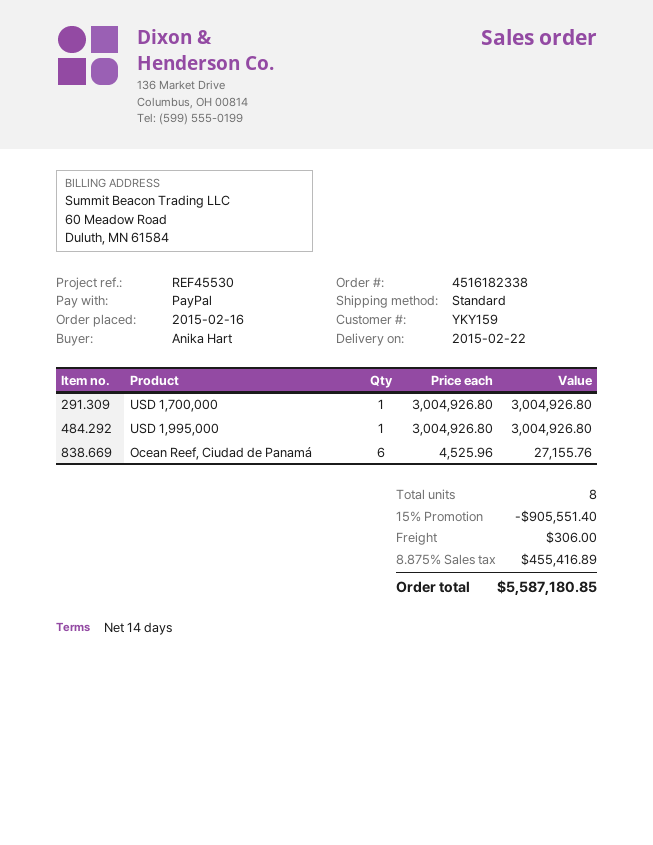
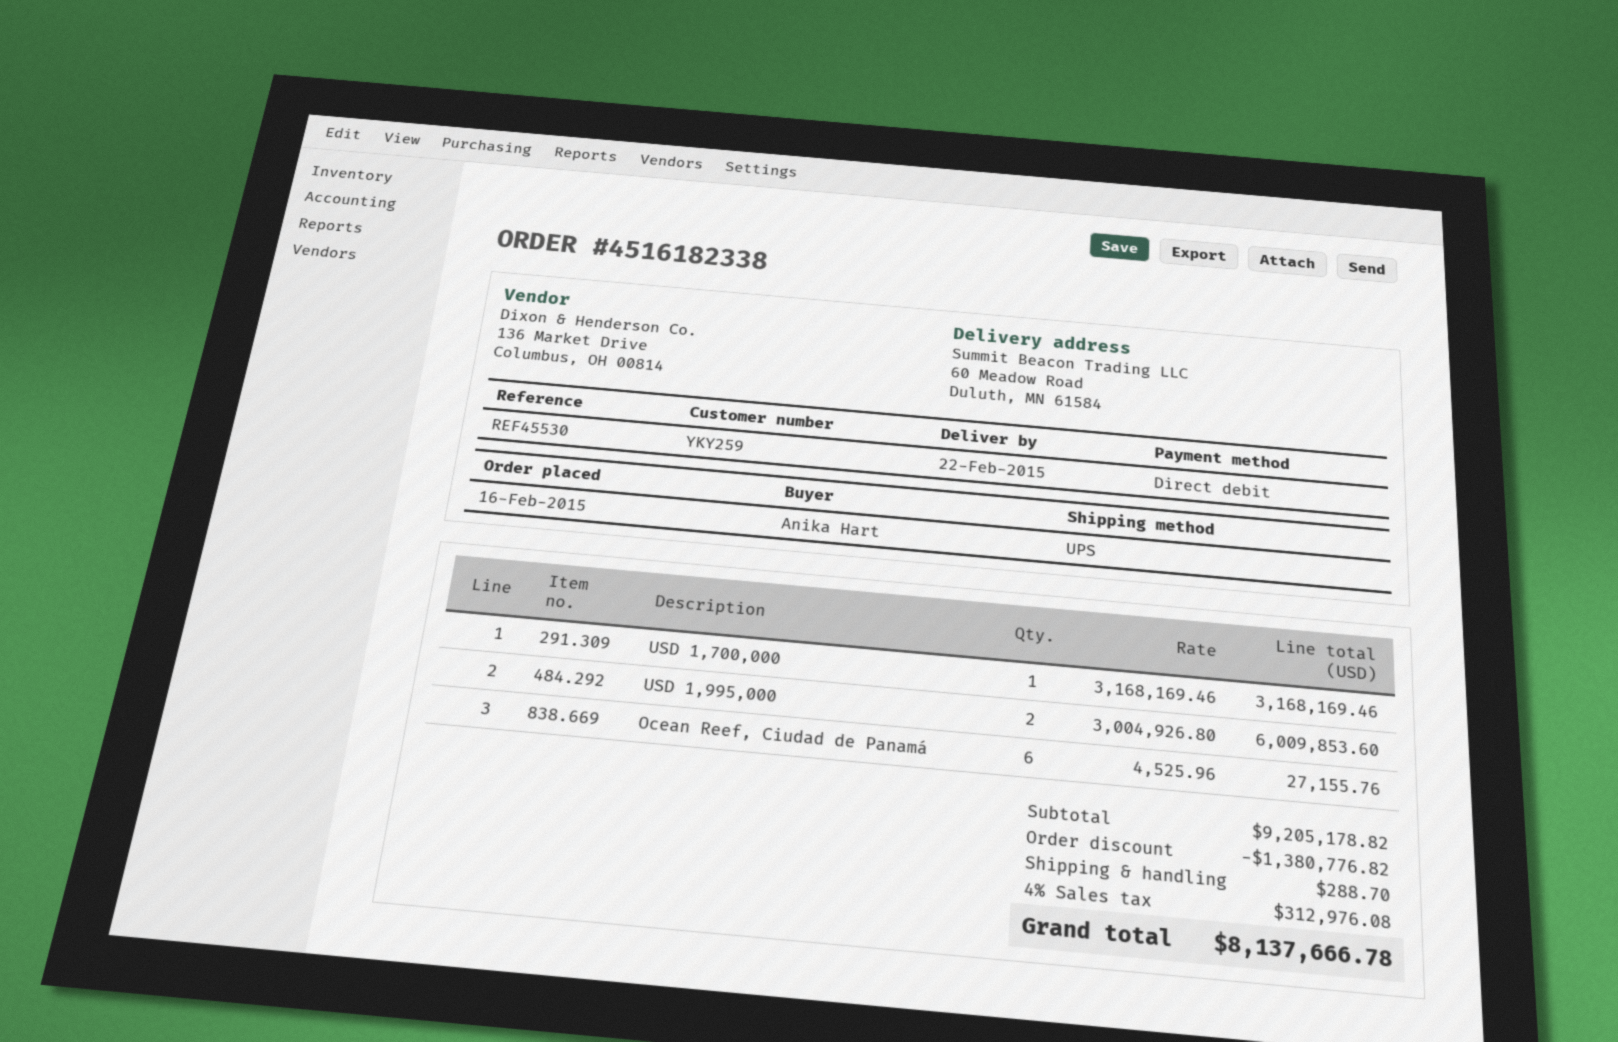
customer number: YKY159 -> YKY259
payment method: PayPal -> direct debit
shipping method: standard -> UPS
USD 1,700,000: 1 x 3004926.80 = 3004926.80 -> 1 x 3168169.46 = 3168169.46
USD 1,995,000: 1 x 3004926.80 = 3004926.80 -> 2 x 3004926.80 = 6009853.60
discount: 905551.40 -> 1380776.82
shipping: 306.00 -> 288.70
tax: 8.875% = 455416.89 -> 4% = 312976.08
total: 5587180.85 -> 8137666.78

